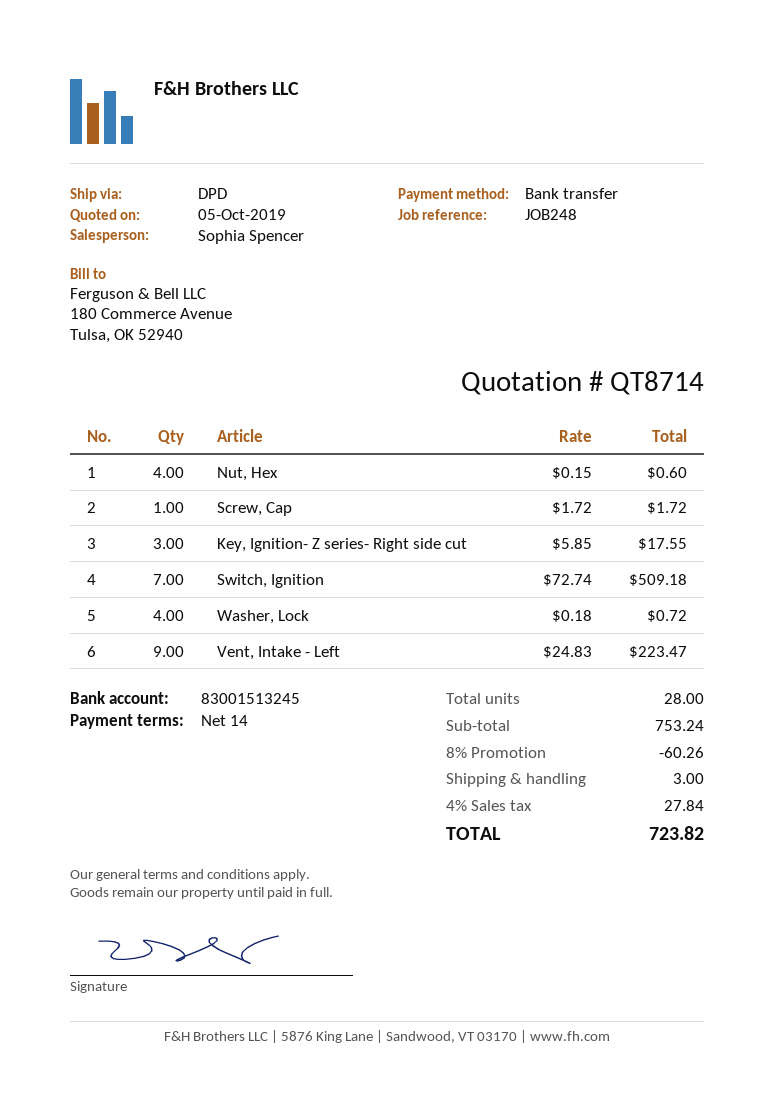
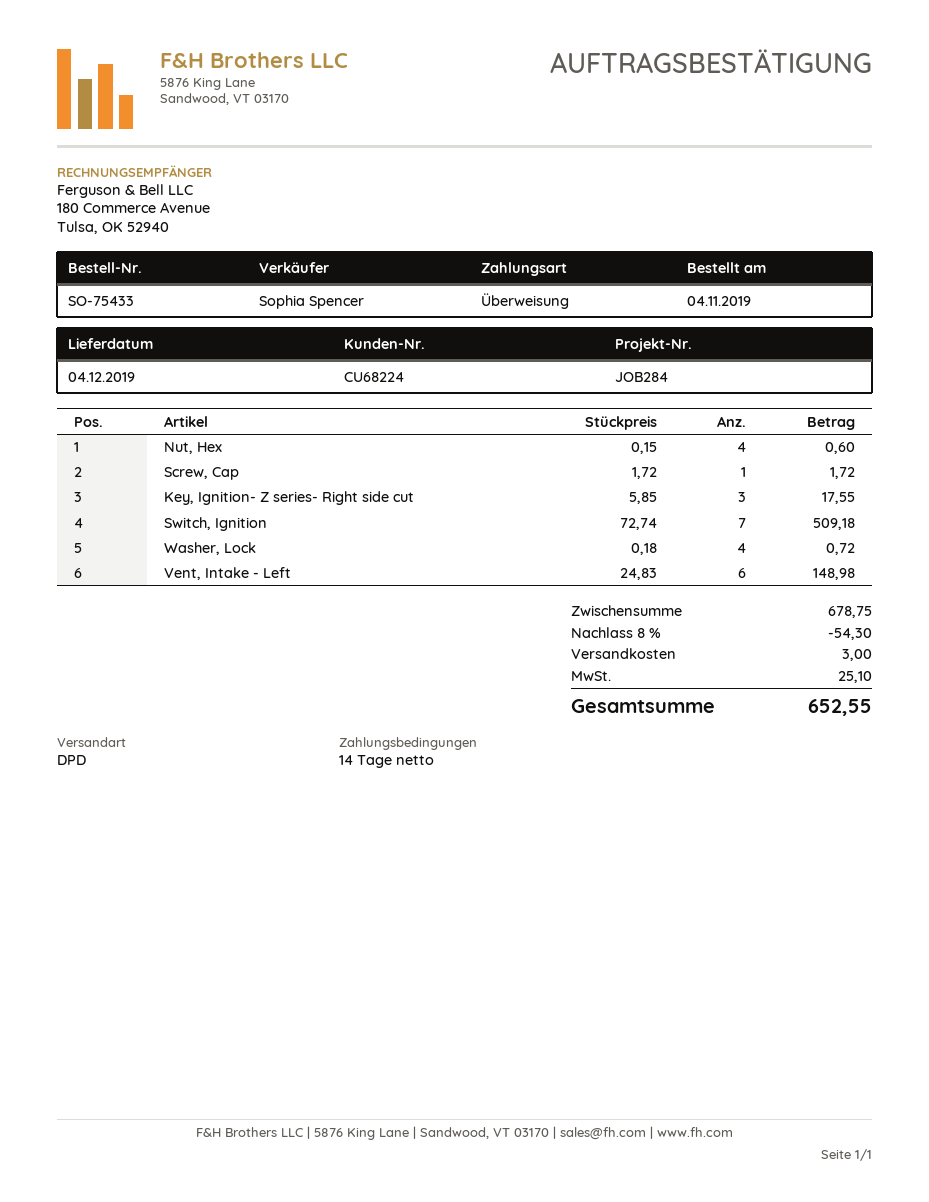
reference: JOB248 -> JOB284
Vent, Intake - Left: 9 x 24.83 = 223.47 -> 6 x 24.83 = 148.98
subtotal: 753.24 -> 678.75
discount: 8% = 60.26 -> 8% = 54.30
tax: 27.84 -> 25.10
total: 723.82 -> 652.55

